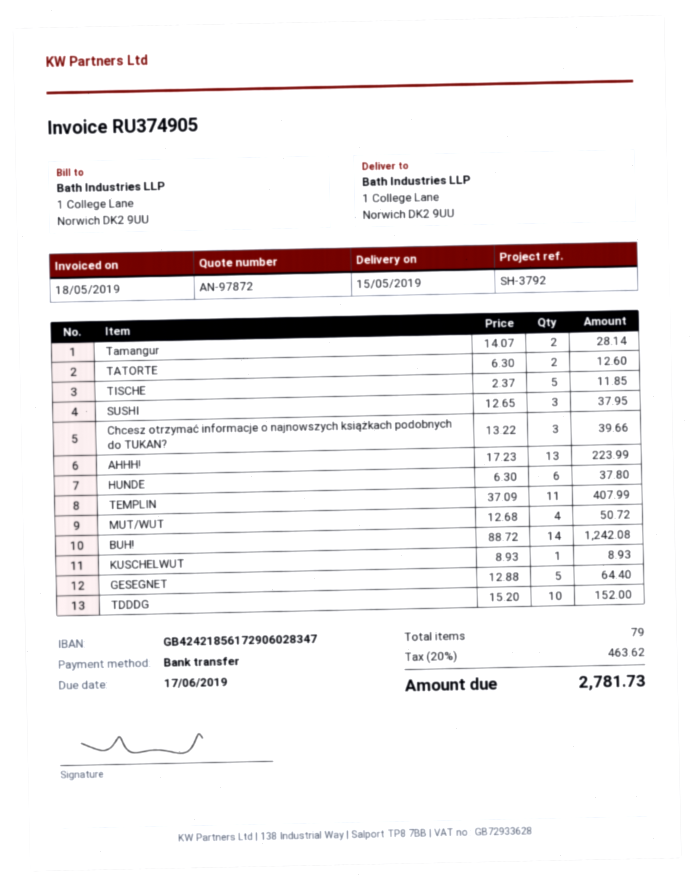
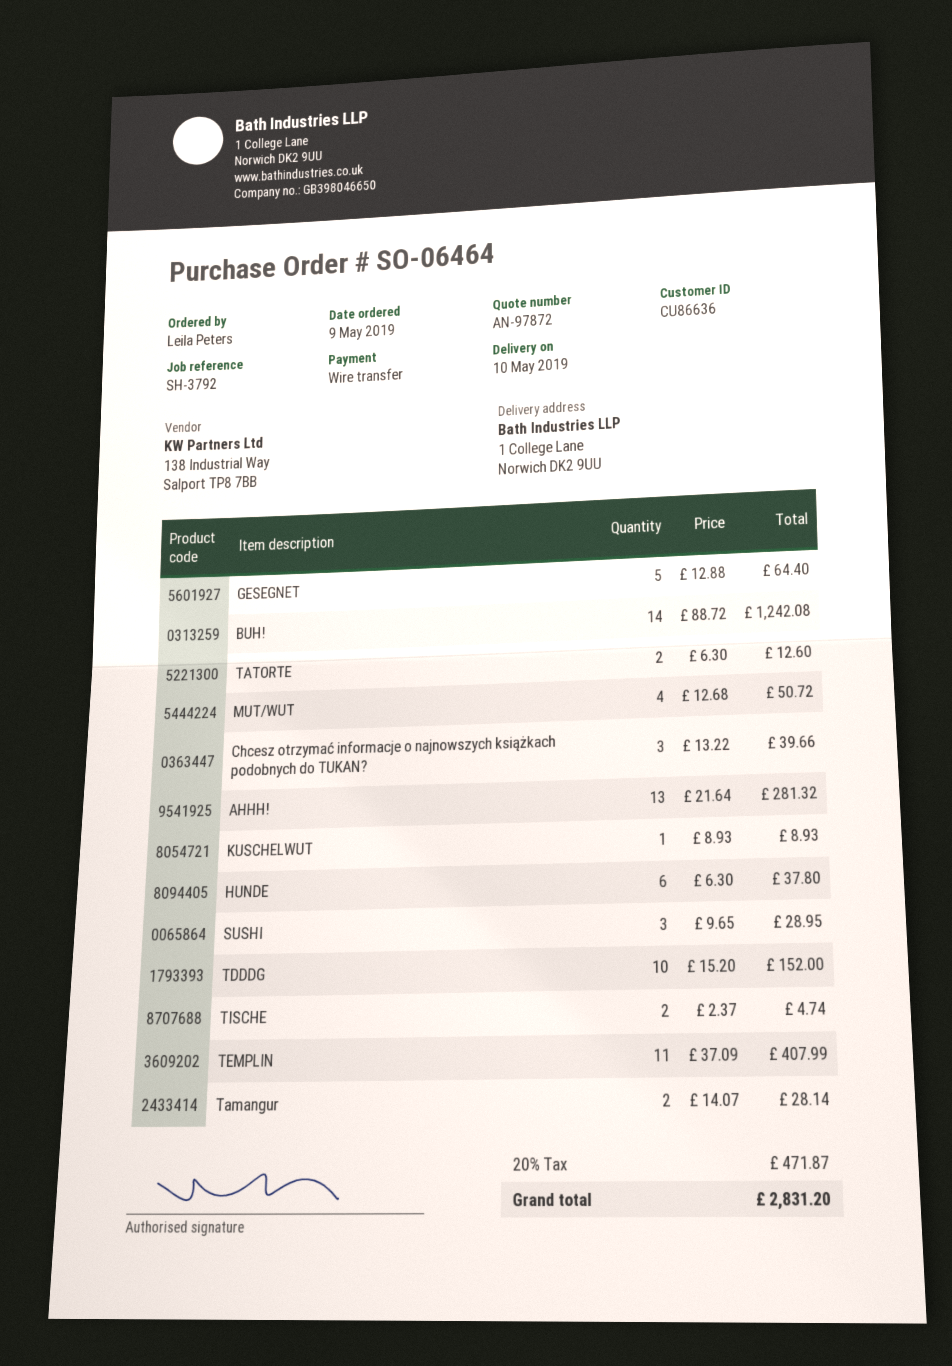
delivery date: 2019-05-15 -> 2019-05-10
TISCHE: 5 x 2.37 = 11.85 -> 2 x 2.37 = 4.74
SUSHI: 3 x 12.65 = 37.95 -> 3 x 9.65 = 28.95
AHHH!: 13 x 17.23 = 223.99 -> 13 x 21.64 = 281.32
tax: 20% = 463.62 -> 20% = 471.87
total: 2781.73 -> 2831.20

